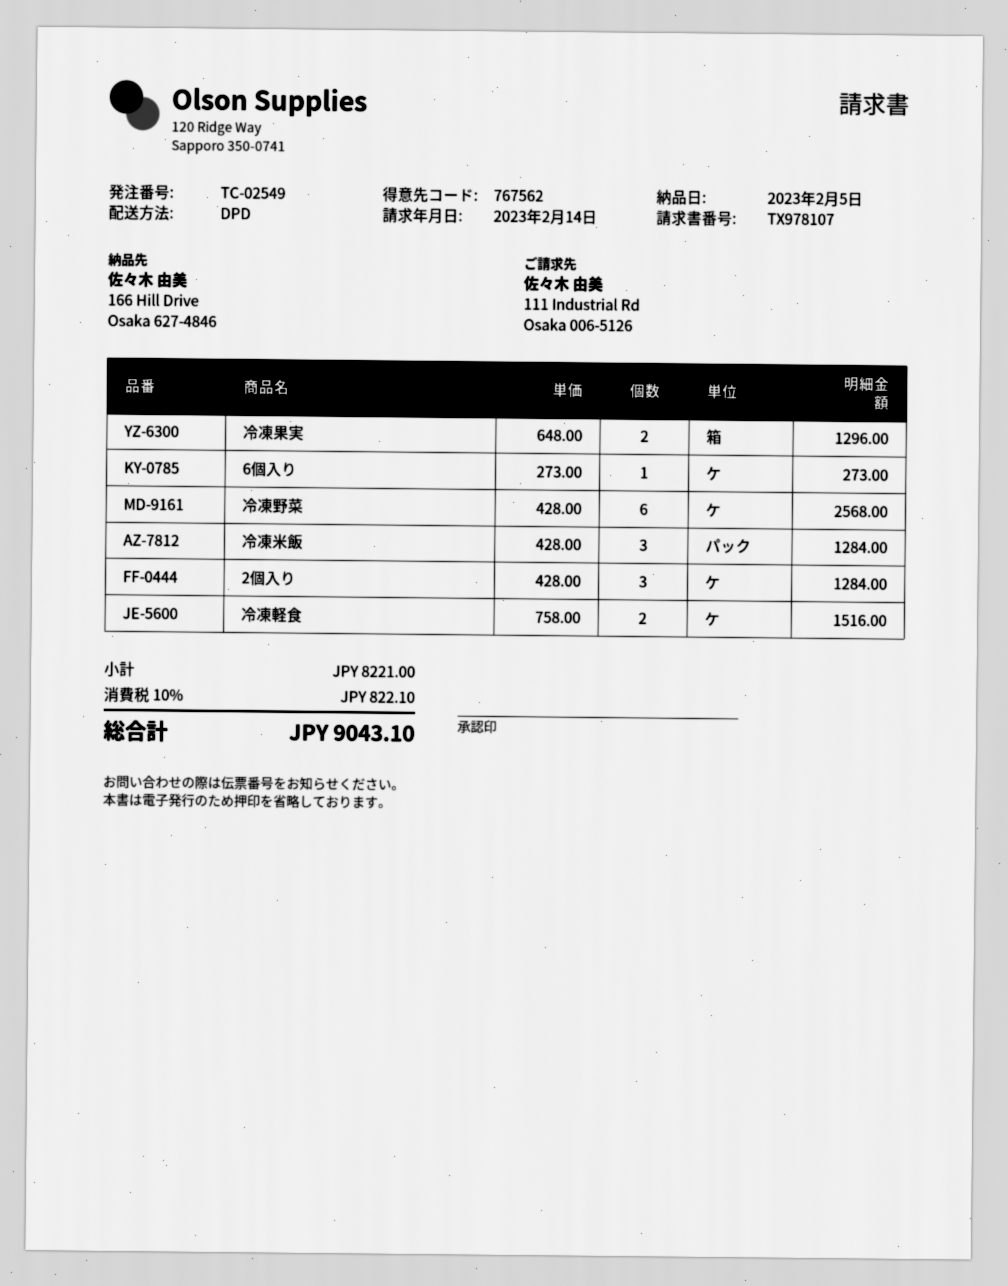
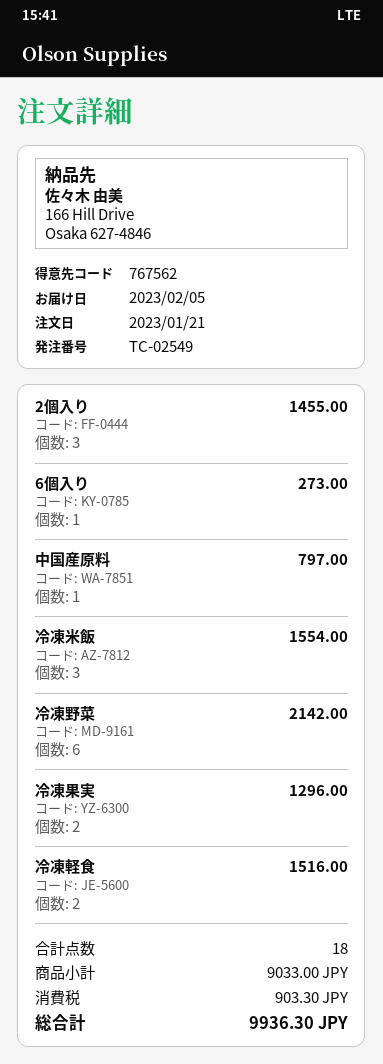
冷凍野菜: 6 for 2568.00 -> 6 for 2142.00
冷凍米飯: 3 for 1284.00 -> 3 for 1554.00
2個入り: 3 for 1284.00 -> 3 for 1455.00
中国産原料: none -> 1 for 797.00
subtotal: 8221.00 -> 9033.00
tax: 822.10 -> 903.30
total: 9043.10 -> 9936.30

